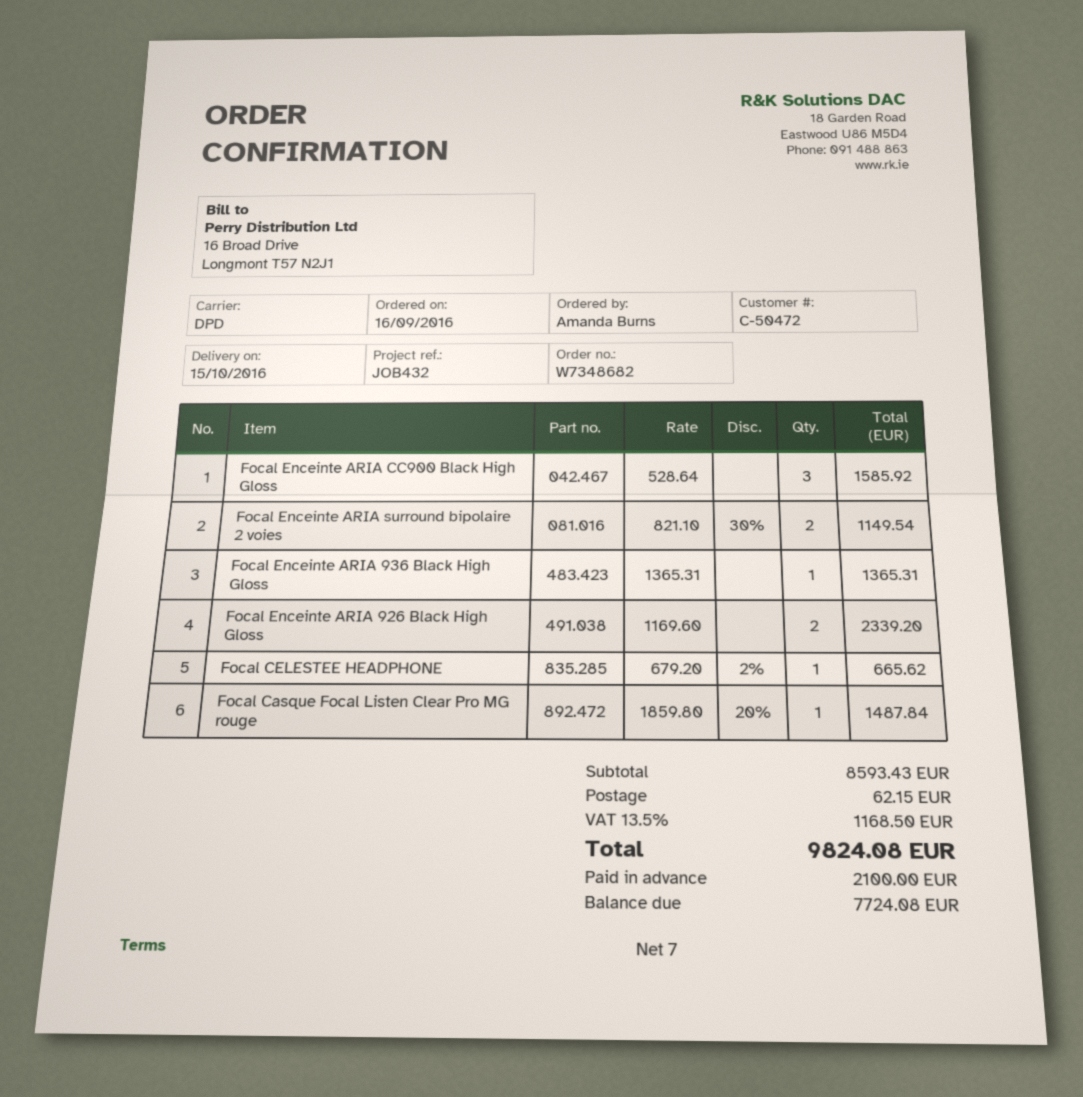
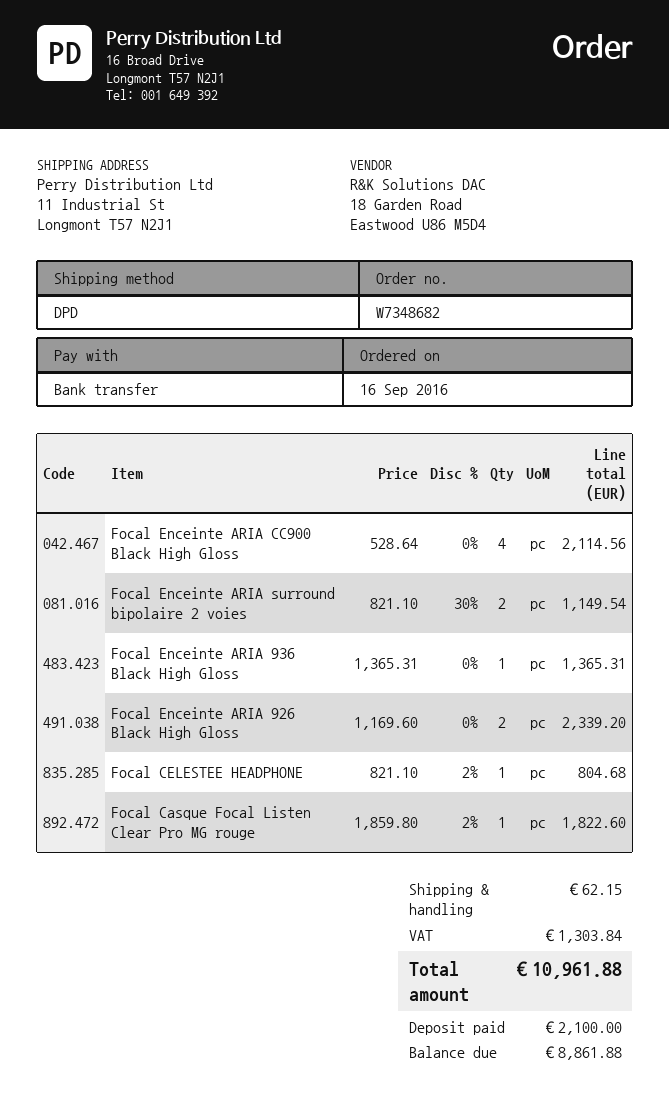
Focal Enceinte ARIA CC900 Black High Gloss: 3 x 528.64 = 1585.92 -> 4 x 528.64 = 2114.56
Focal CELESTEE HEADPHONE: 1 x 679.20 - 2% = 665.62 -> 1 x 821.10 - 2% = 804.68
Focal Casque Focal Listen Clear Pro MG rouge: 1 x 1859.80 - 20% = 1487.84 -> 1 x 1859.80 - 2% = 1822.60
tax: 1168.50 -> 1303.84
total: 9824.08 -> 10961.88
balance: 7724.08 -> 8861.88

